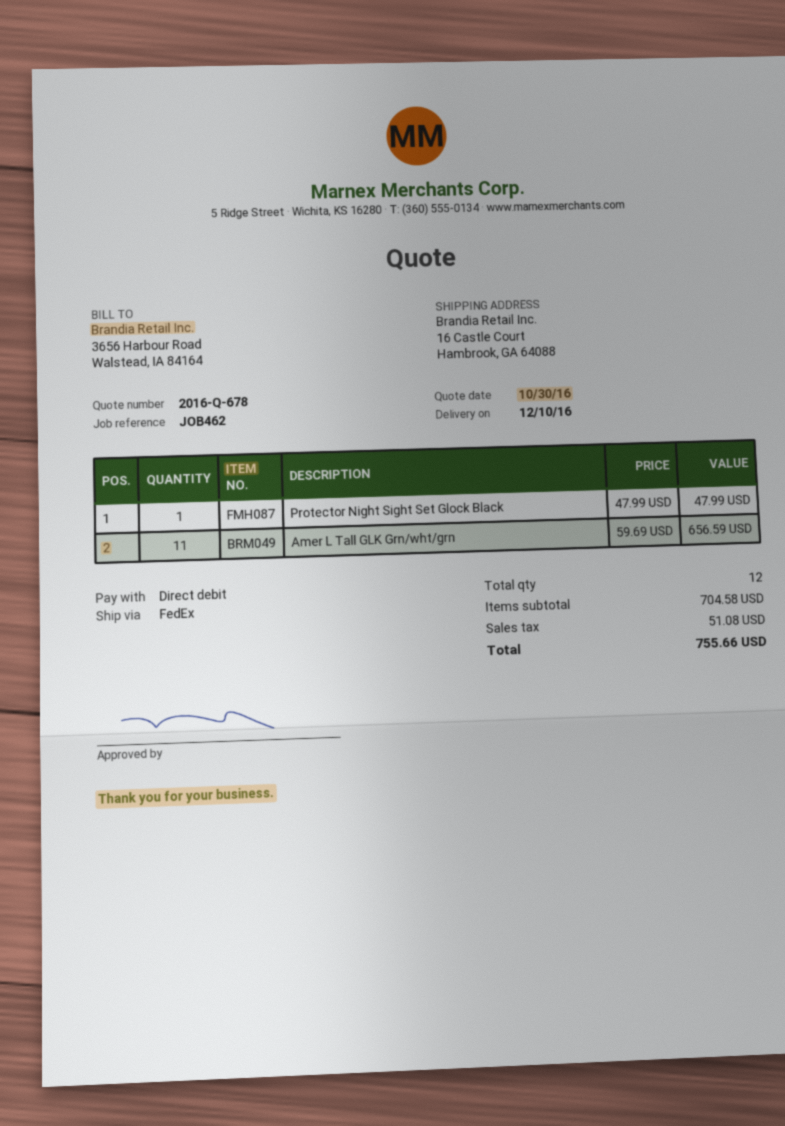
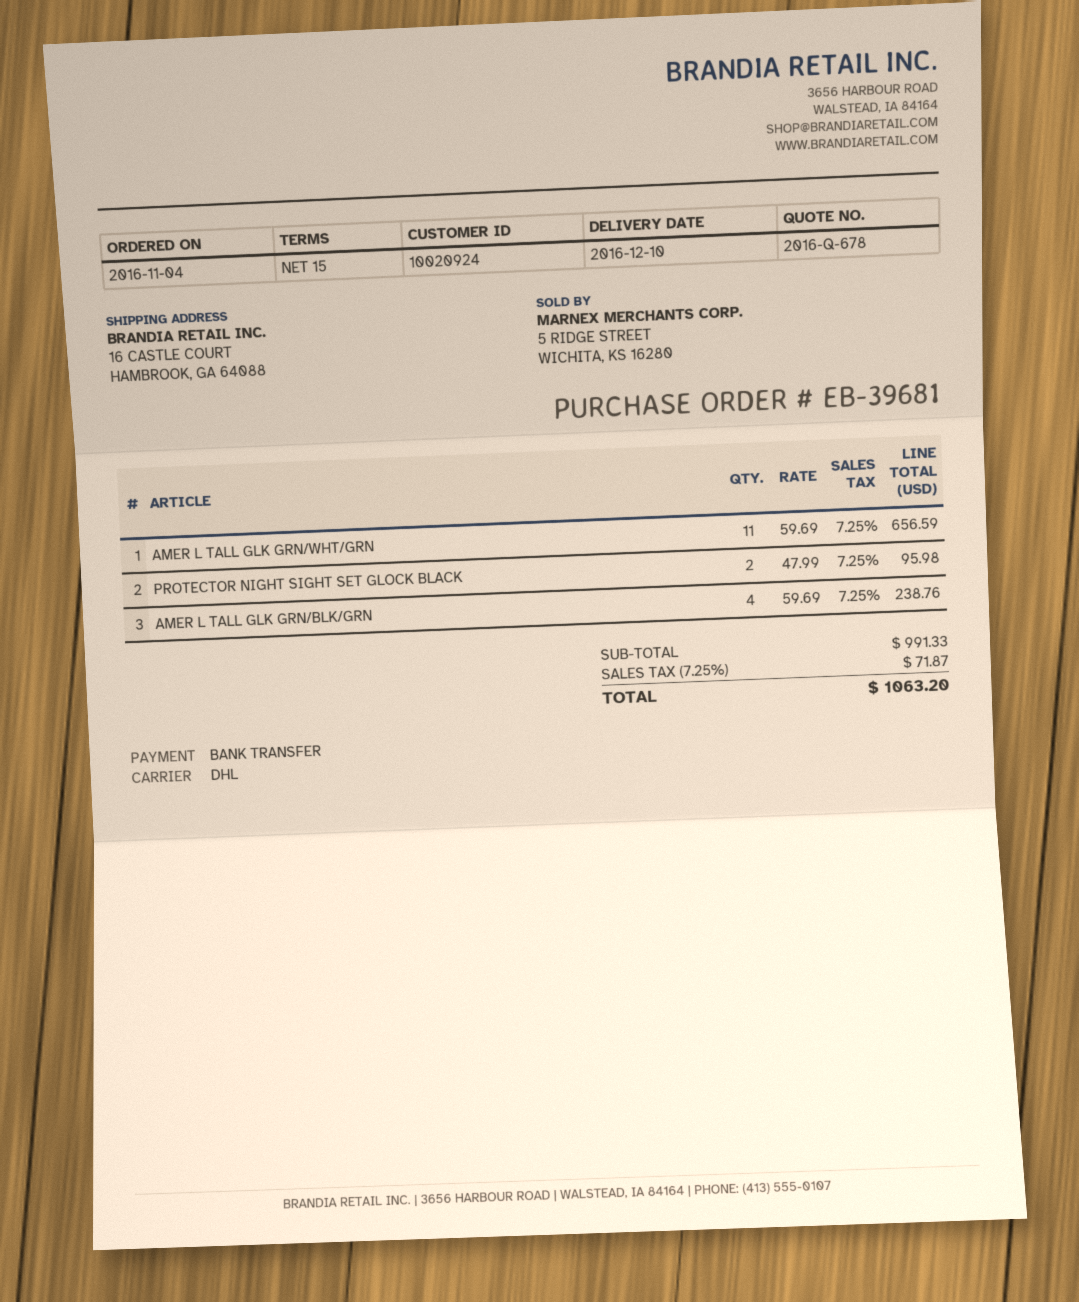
payment method: direct debit -> bank transfer
shipping method: FedEx -> DHL
Protector Night Sight Set Glock Black: 1 x 47.99 = 47.99 -> 2 x 47.99 = 95.98
AMER L TALL GLK GRN/BLK/GRN: none -> 4 x 59.69 = 238.76
subtotal: 704.58 -> 991.33
tax: 51.08 -> 71.87
total: 755.66 -> 1063.20

